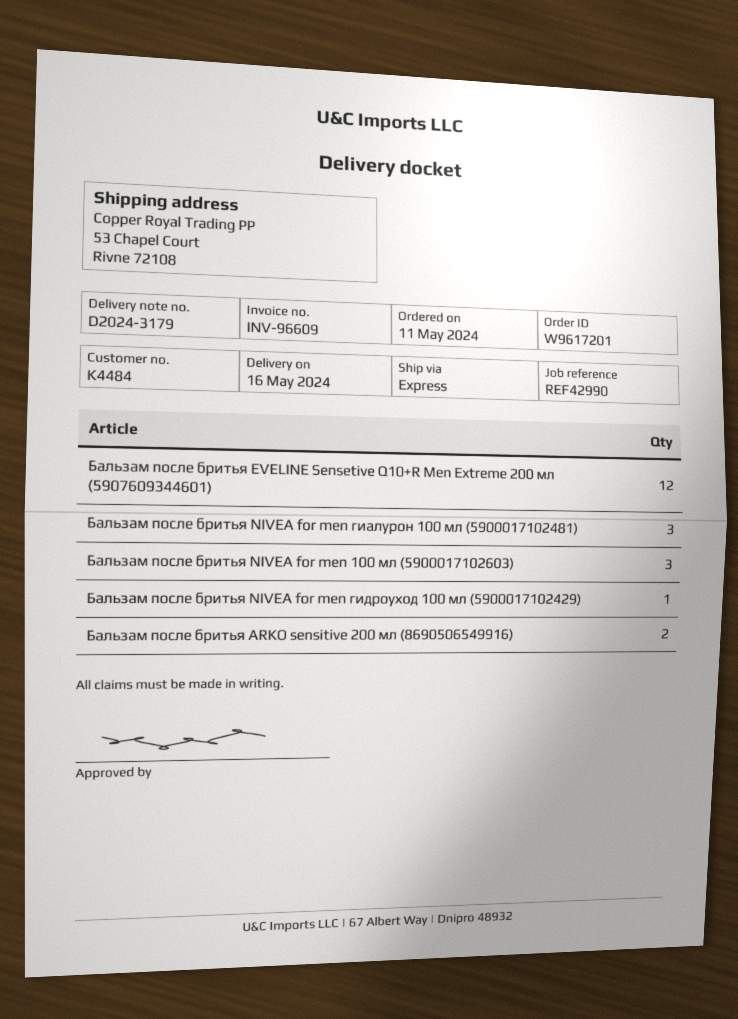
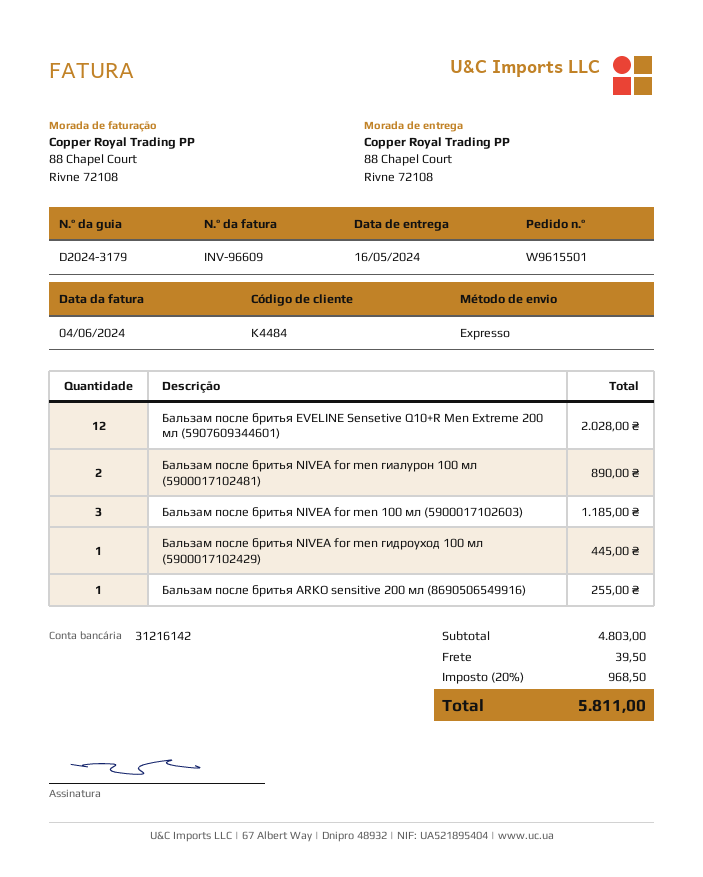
order number: W9617201 -> W9615501
ship to: 53 Chapel Court, Rivne 72108 -> 88 Chapel Court, Rivne 72108
Бальзам после бритья NIVEA for men гиалурон 100 мл (5900017102481): 3 -> 2
Бальзам после бритья ARKO sensitive 200 мл (8690506549916): 2 -> 1

